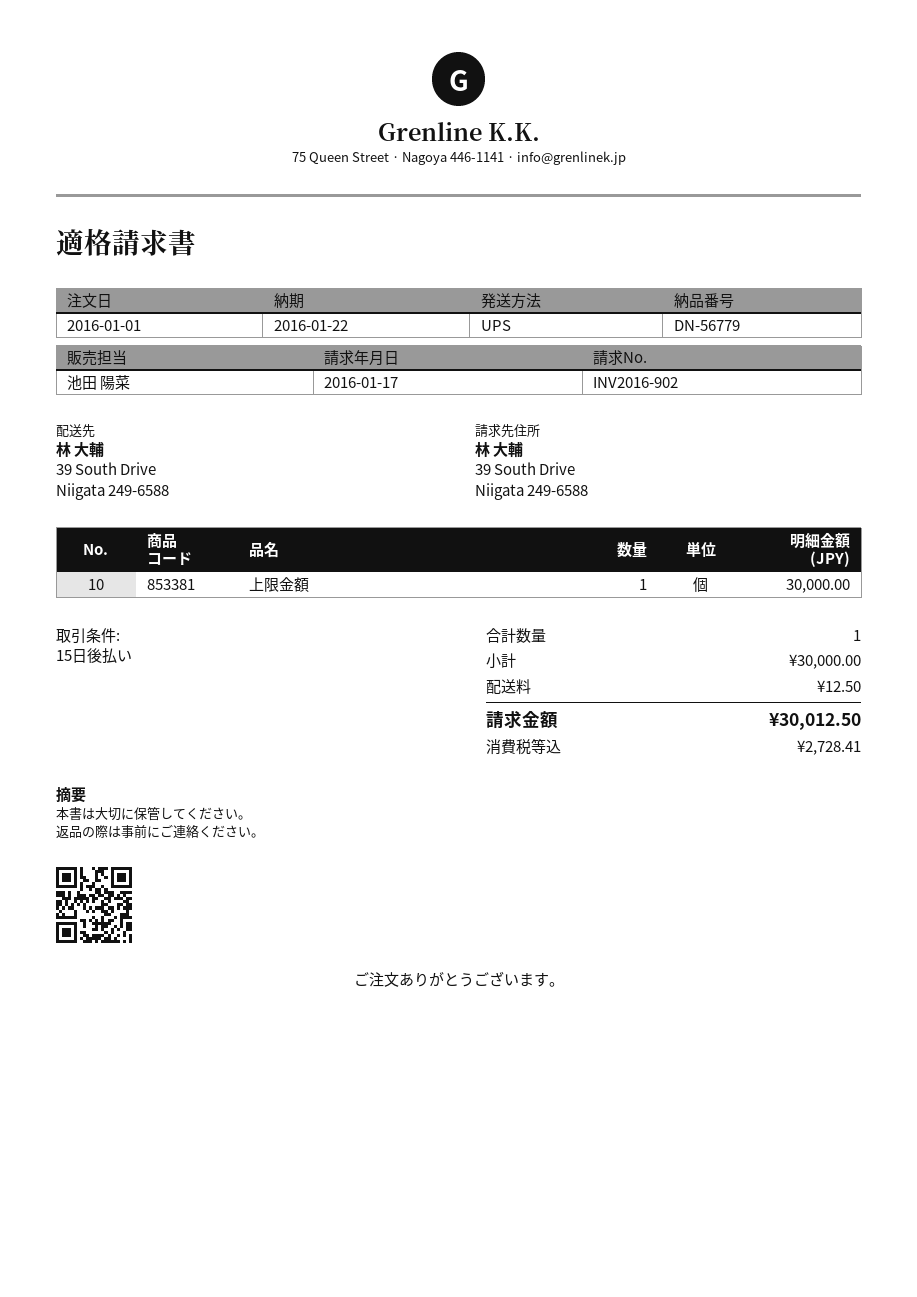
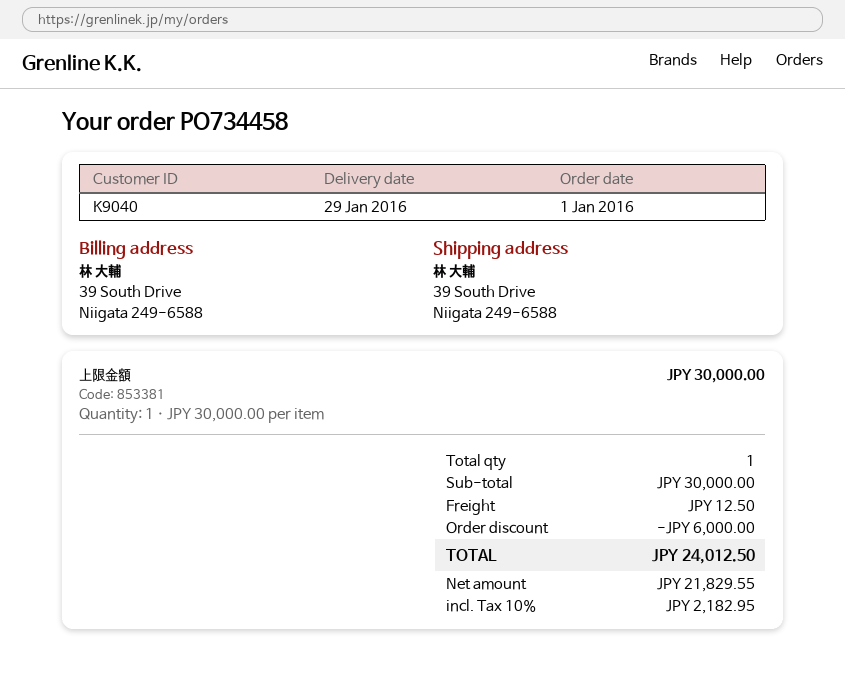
delivery date: 2016-01-22 -> 2016-01-29
discount: none -> 6000.00
tax: 2728.41 -> 2182.95
total: 30012.50 -> 24012.50

